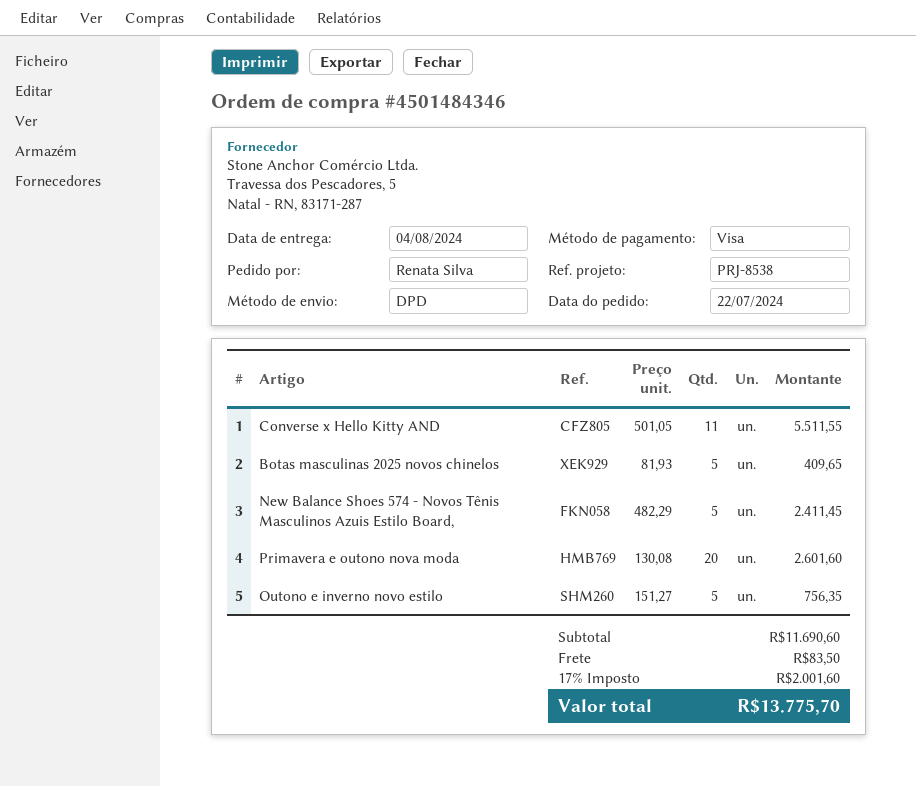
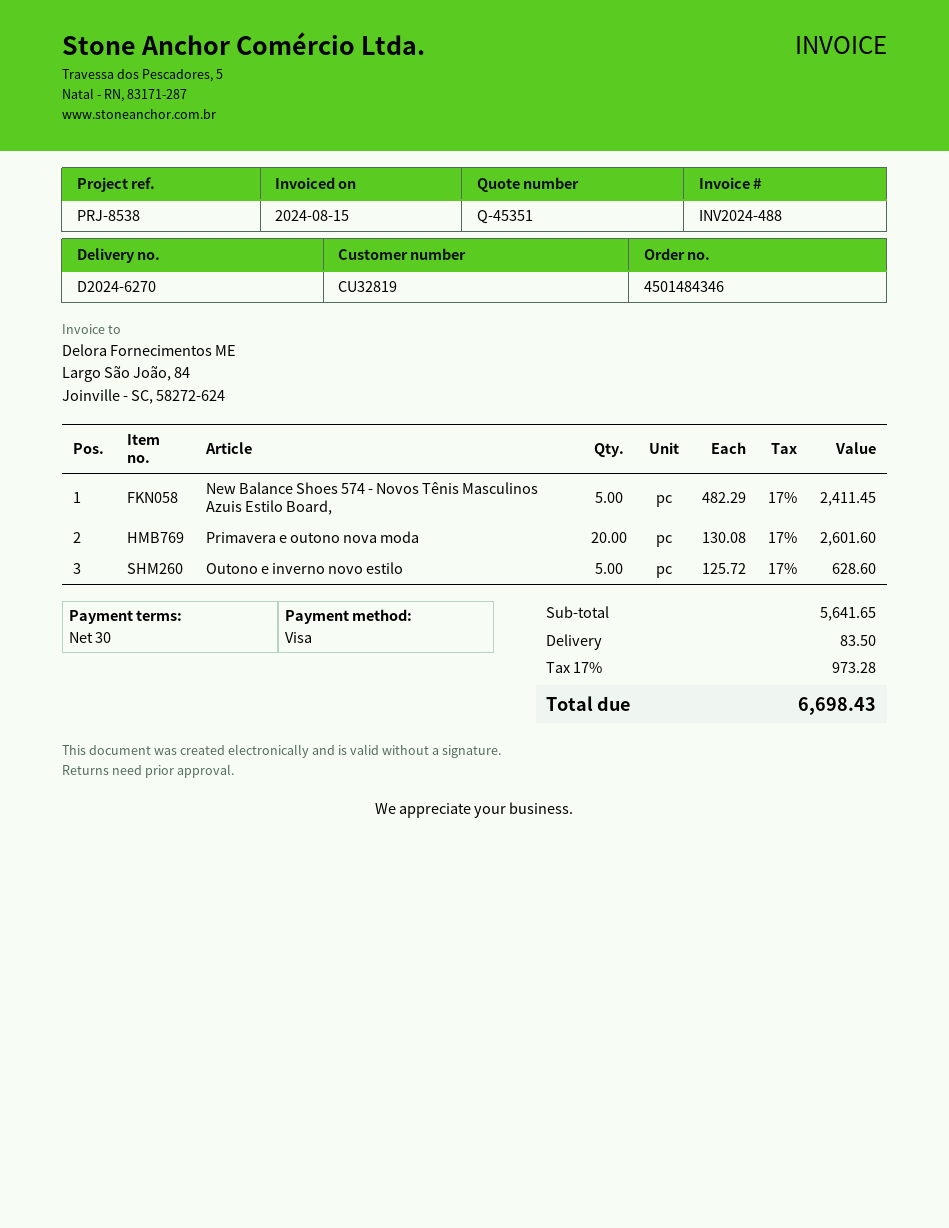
Converse x Hello Kitty AND: 11 x 501.05 = 5511.55 -> none
Botas masculinas 2025 novos chinelos: 5 x 81.93 = 409.65 -> none
Outono e inverno novo estilo: 5 x 151.27 = 756.35 -> 5 x 125.72 = 628.60
subtotal: 11690.60 -> 5641.65
tax: 17% = 2001.60 -> 17% = 973.28
total: 13775.70 -> 6698.43

